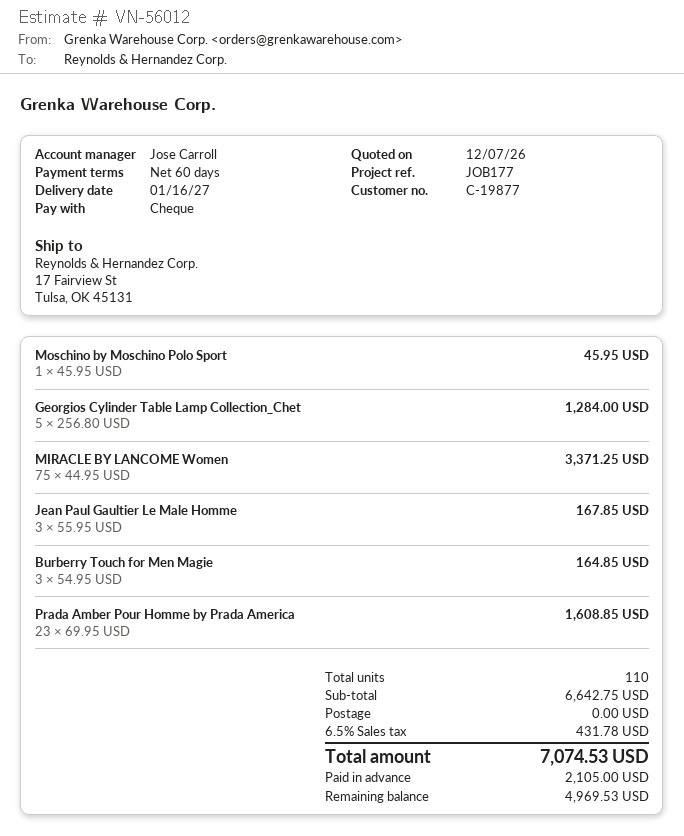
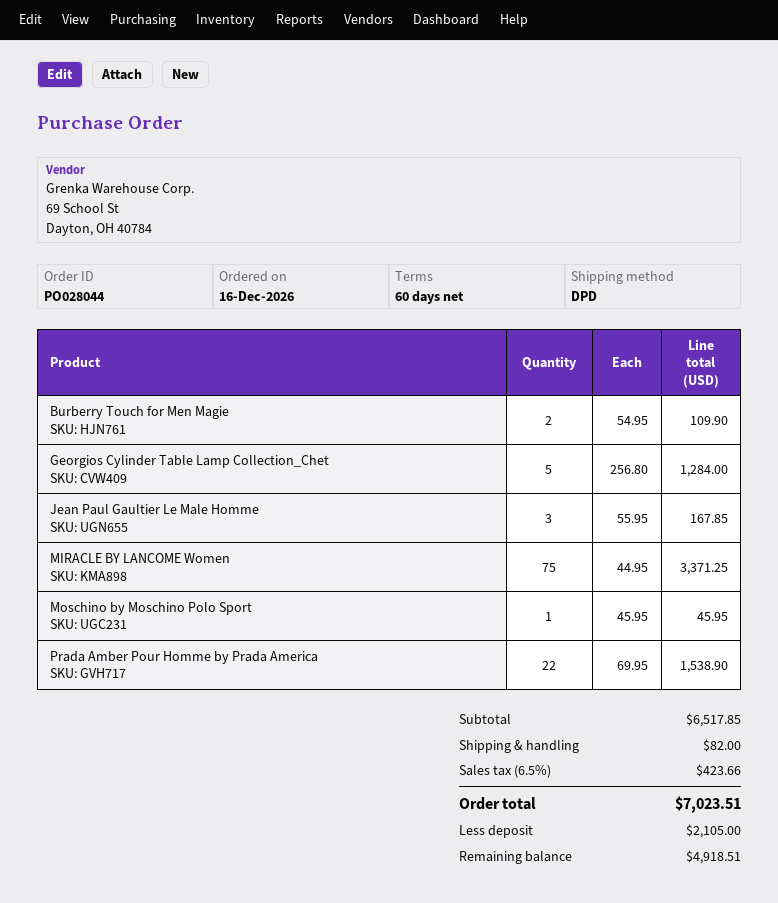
Burberry Touch for Men Magie: 3 x 54.95 = 164.85 -> 2 x 54.95 = 109.90
Prada Amber Pour Homme by Prada America: 23 x 69.95 = 1608.85 -> 22 x 69.95 = 1538.90
subtotal: 6642.75 -> 6517.85
shipping: 0.00 -> 82.00
tax: 6.5% = 431.78 -> 6.5% = 423.66
total: 7074.53 -> 7023.51
balance: 4969.53 -> 4918.51

